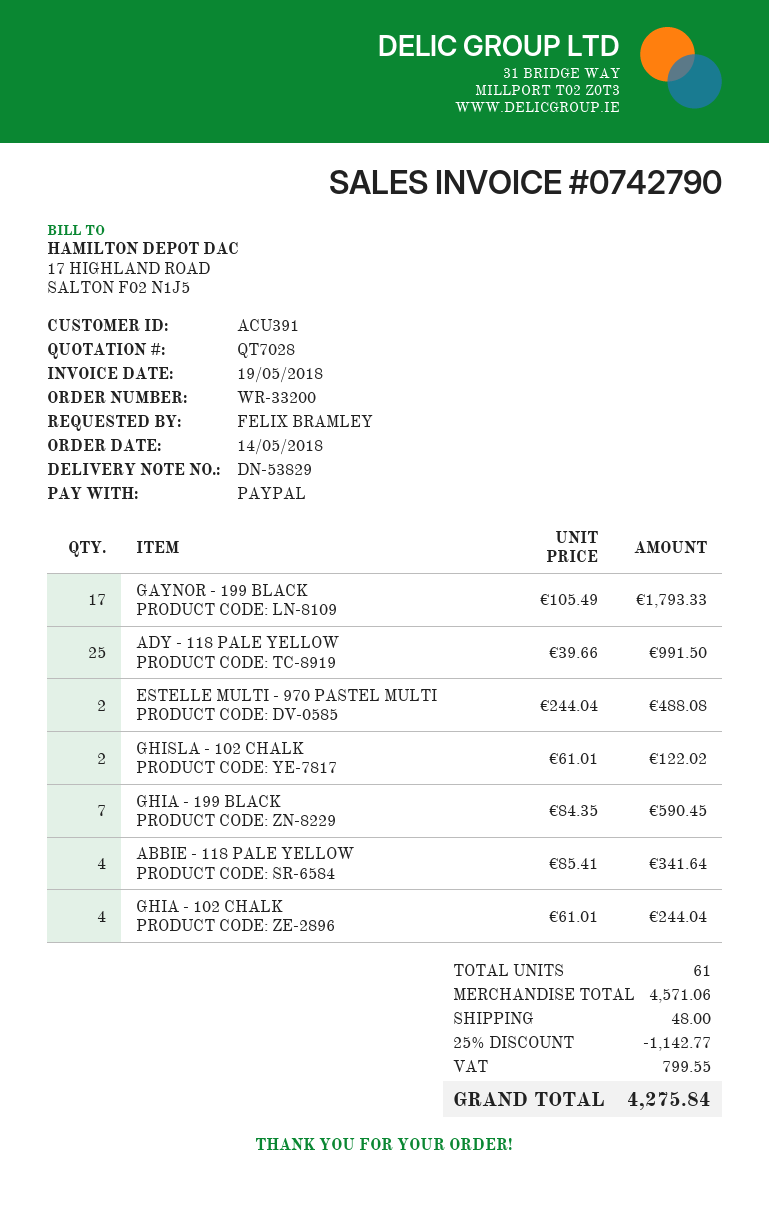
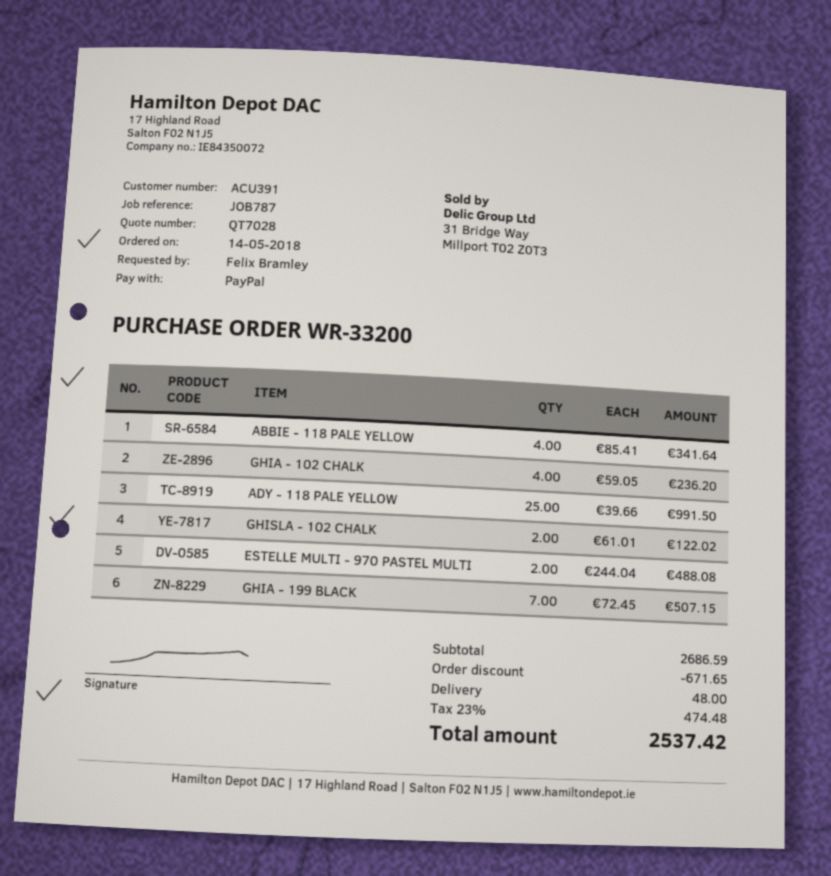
GAYNOR - 199 BLACK: 17 x 105.49 = 1793.33 -> none
GHIA - 199 BLACK: 7 x 84.35 = 590.45 -> 7 x 72.45 = 507.15
GHIA - 102 CHALK: 4 x 61.01 = 244.04 -> 4 x 59.05 = 236.20
subtotal: 4571.06 -> 2686.59
discount: 1142.77 -> 671.65
tax: 799.55 -> 474.48
total: 4275.84 -> 2537.42

